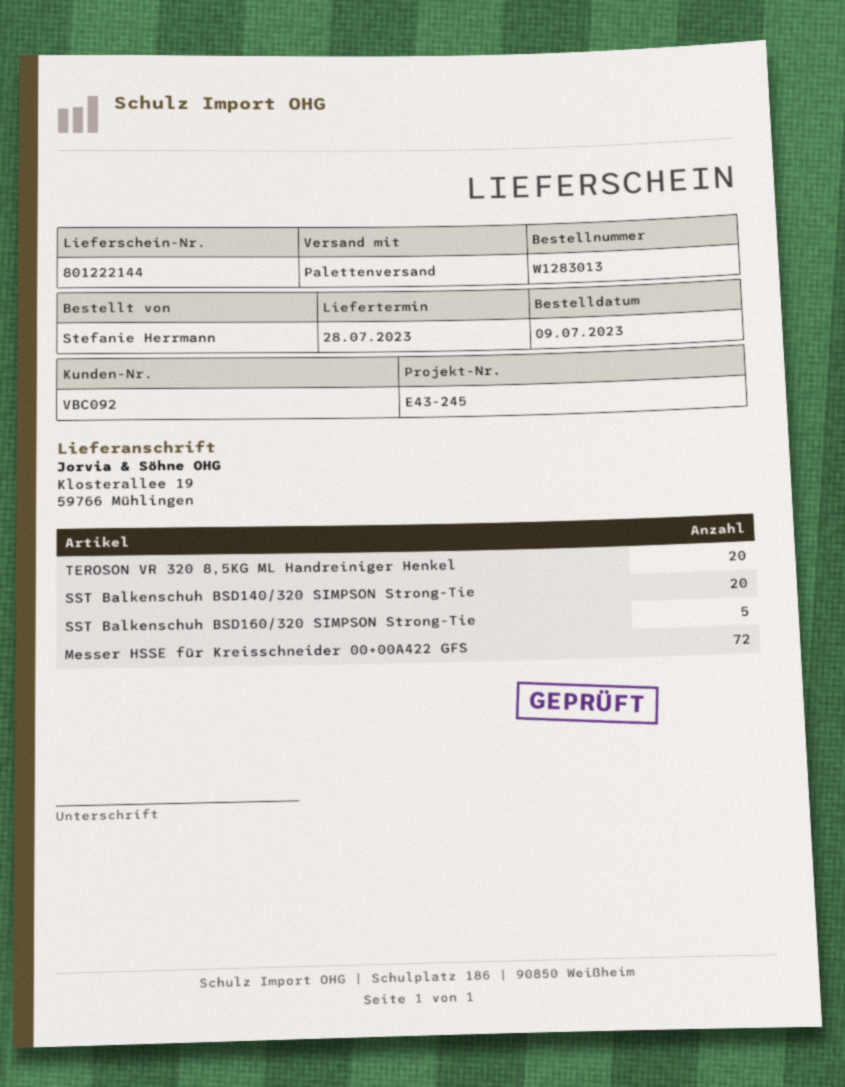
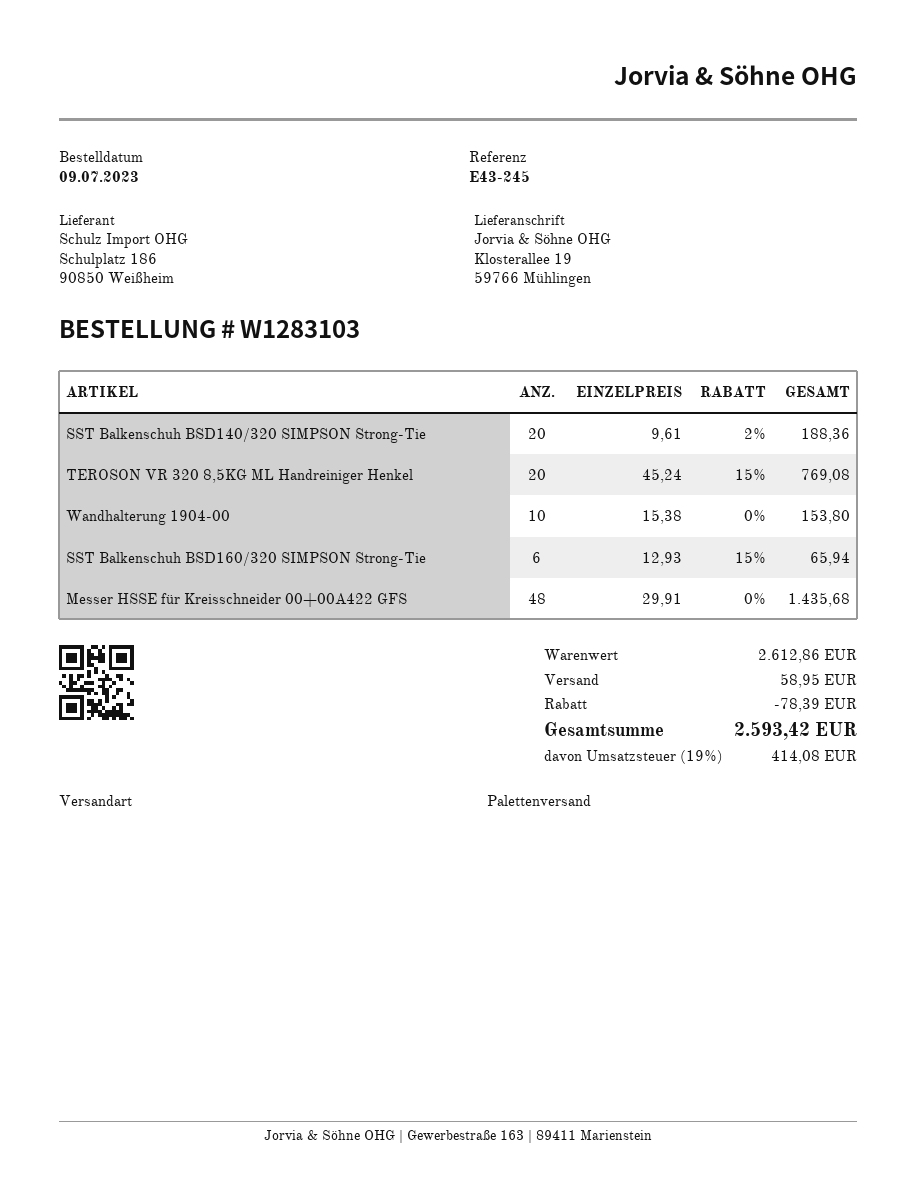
order number: W1283013 -> W1283103
SST Balkenschuh BSD160/320 SIMPSON Strong-Tie: 5 -> 6
Messer HSSE für Kreisschneider 00+00A422 GFS: 72 -> 48
Wandhalterung 1904-00: none -> 10

